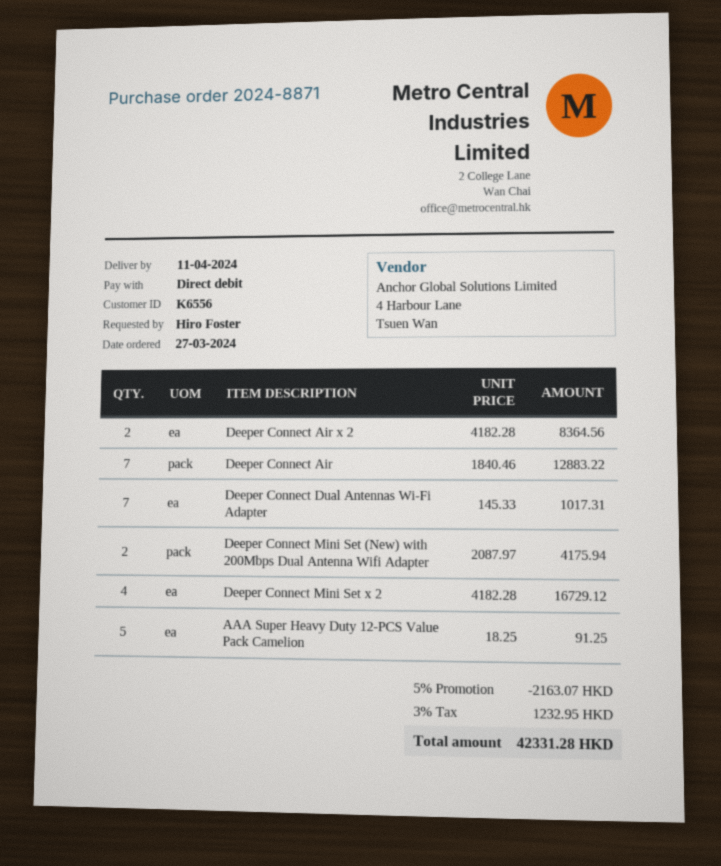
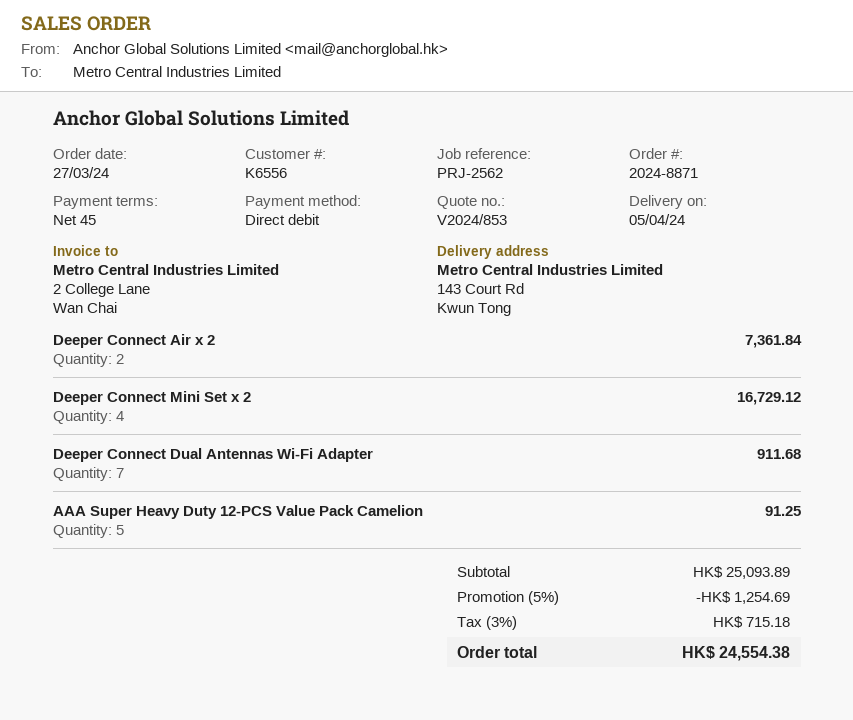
delivery date: 2024-04-11 -> 2024-04-05
Deeper Connect Air x 2: 2 for 8364.56 -> 2 for 7361.84
Deeper Connect Air: 7 for 12883.22 -> none
Deeper Connect Dual Antennas Wi-Fi Adapter: 7 for 1017.31 -> 7 for 911.68
Deeper Connect Mini Set (New) with 200Mbps Dual Antenna Wifi Adapter: 2 for 4175.94 -> none
discount: 5% = 2163.07 -> 5% = 1254.69
tax: 3% = 1232.95 -> 3% = 715.18
total: 42331.28 -> 24554.38

